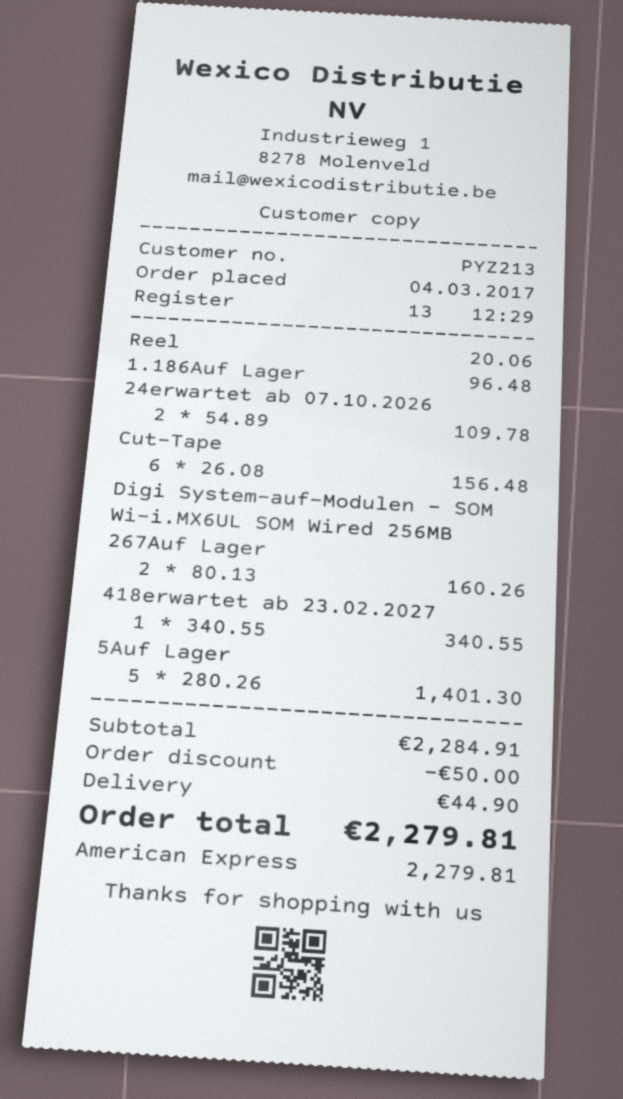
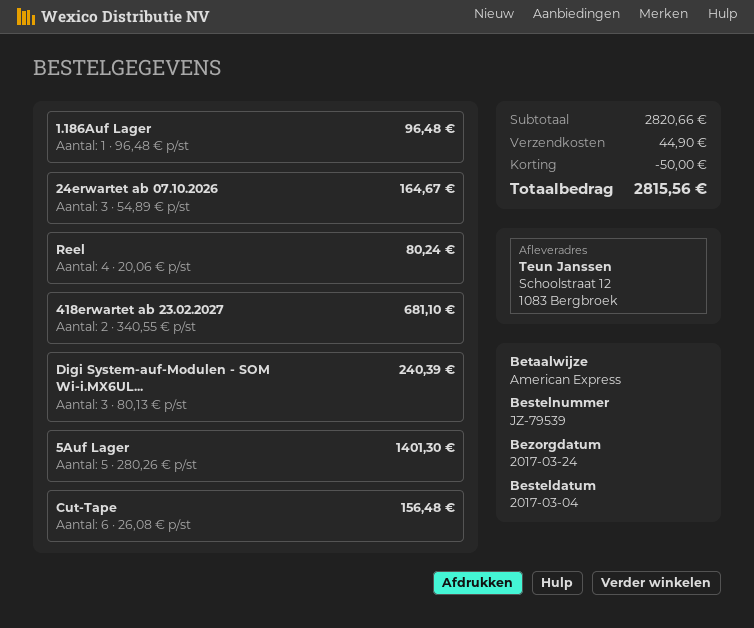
Reel: 1 x 20.06 = 20.06 -> 4 x 20.06 = 80.24
24erwartet ab 07.10.2026: 2 x 54.89 = 109.78 -> 3 x 54.89 = 164.67
Digi System-auf-Modulen - SOM Wi-i.MX6UL SOM Wired 256MB 267Auf Lager: 2 x 80.13 = 160.26 -> 3 x 80.13 = 240.39
418erwartet ab 23.02.2027: 1 x 340.55 = 340.55 -> 2 x 340.55 = 681.10
subtotal: 2284.91 -> 2820.66
total: 2279.81 -> 2815.56

